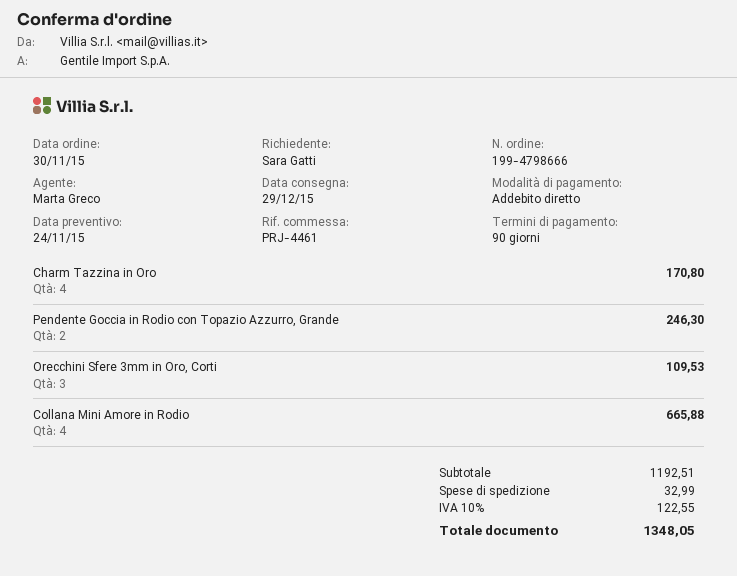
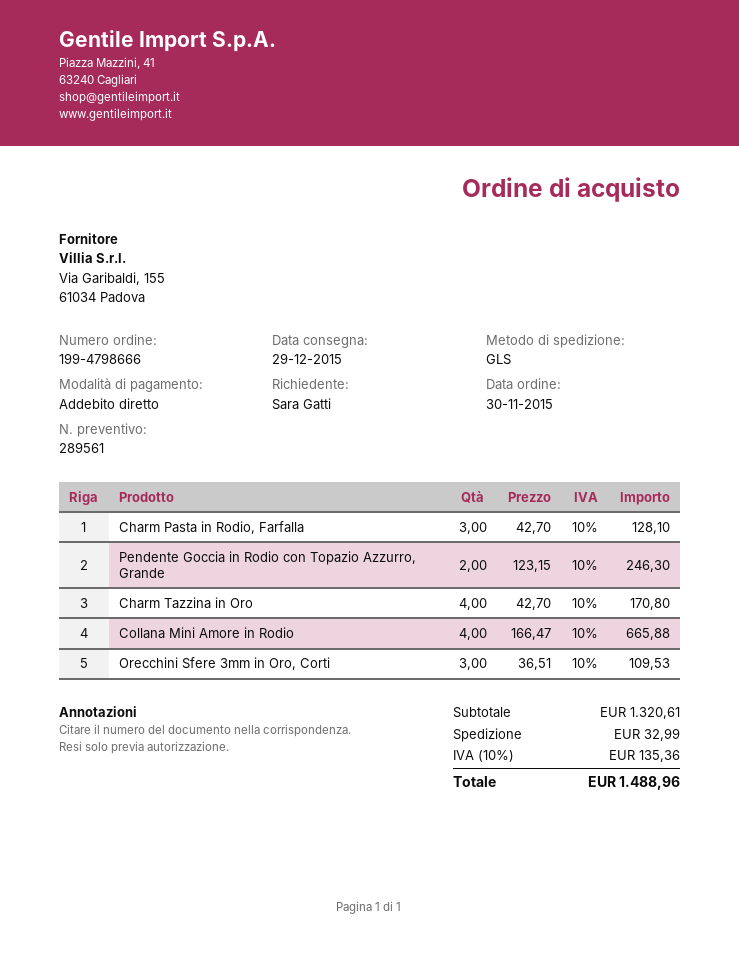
Charm Pasta in Rodio, Farfalla: none -> 3 for 128.10
subtotal: 1192.51 -> 1320.61
tax: 10% = 122.55 -> 10% = 135.36
total: 1348.05 -> 1488.96

